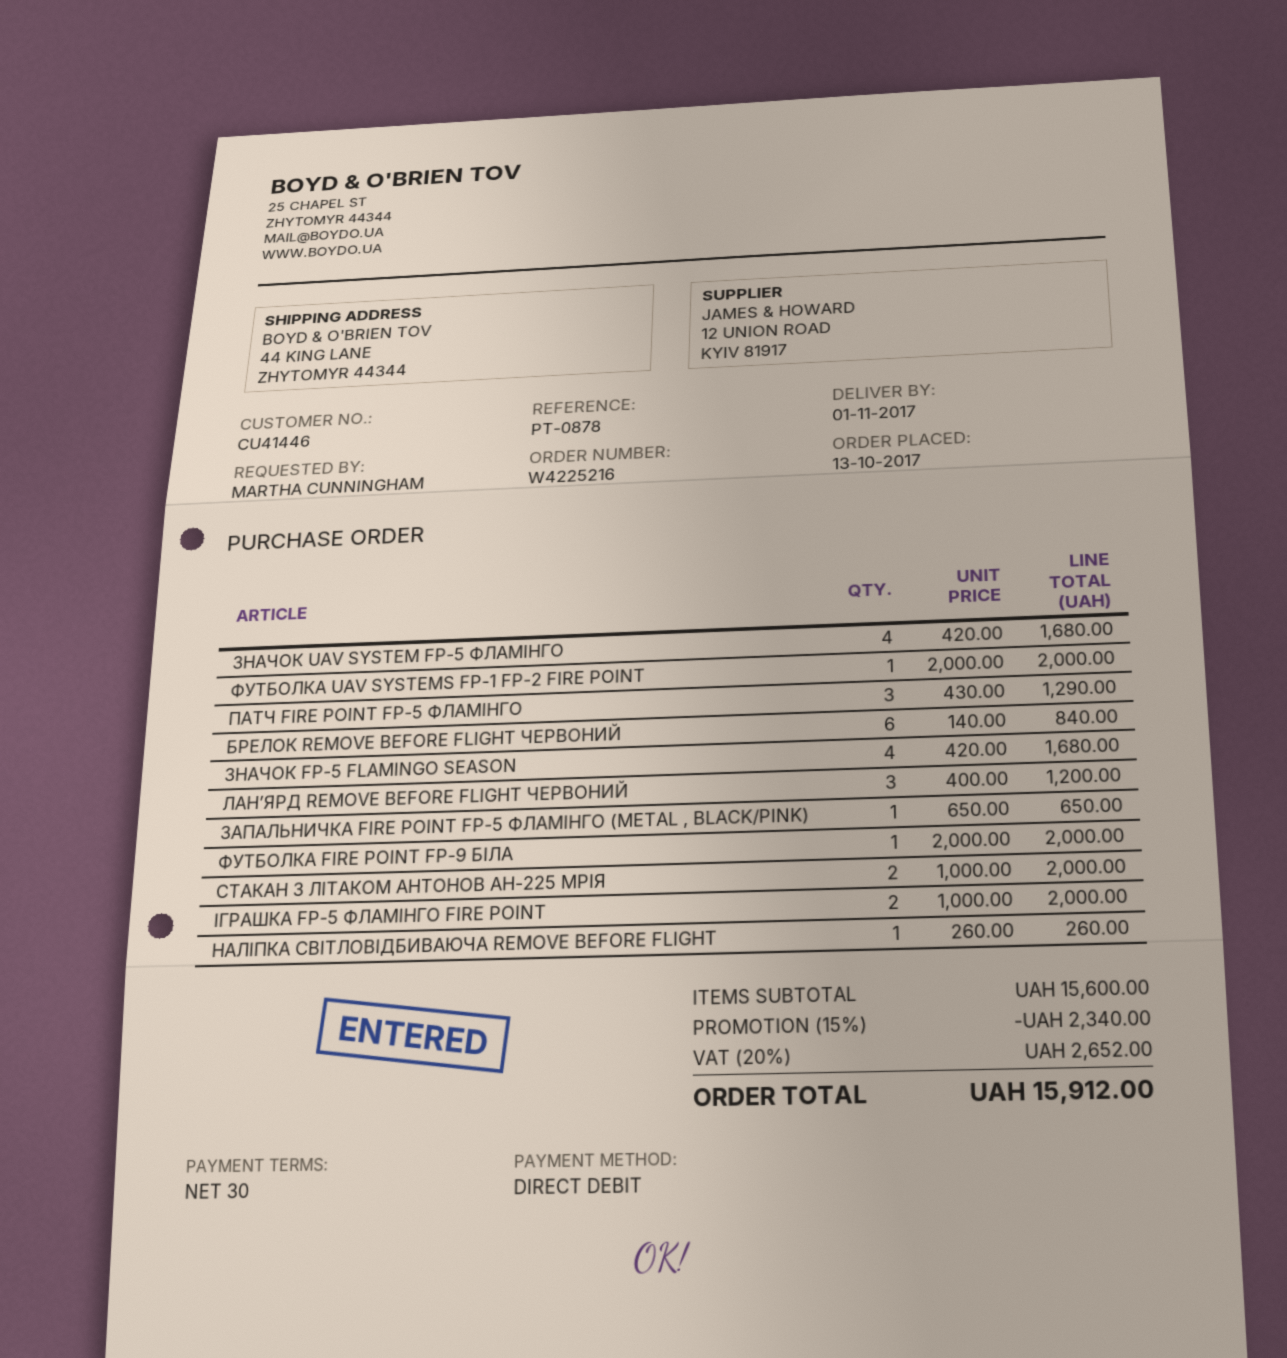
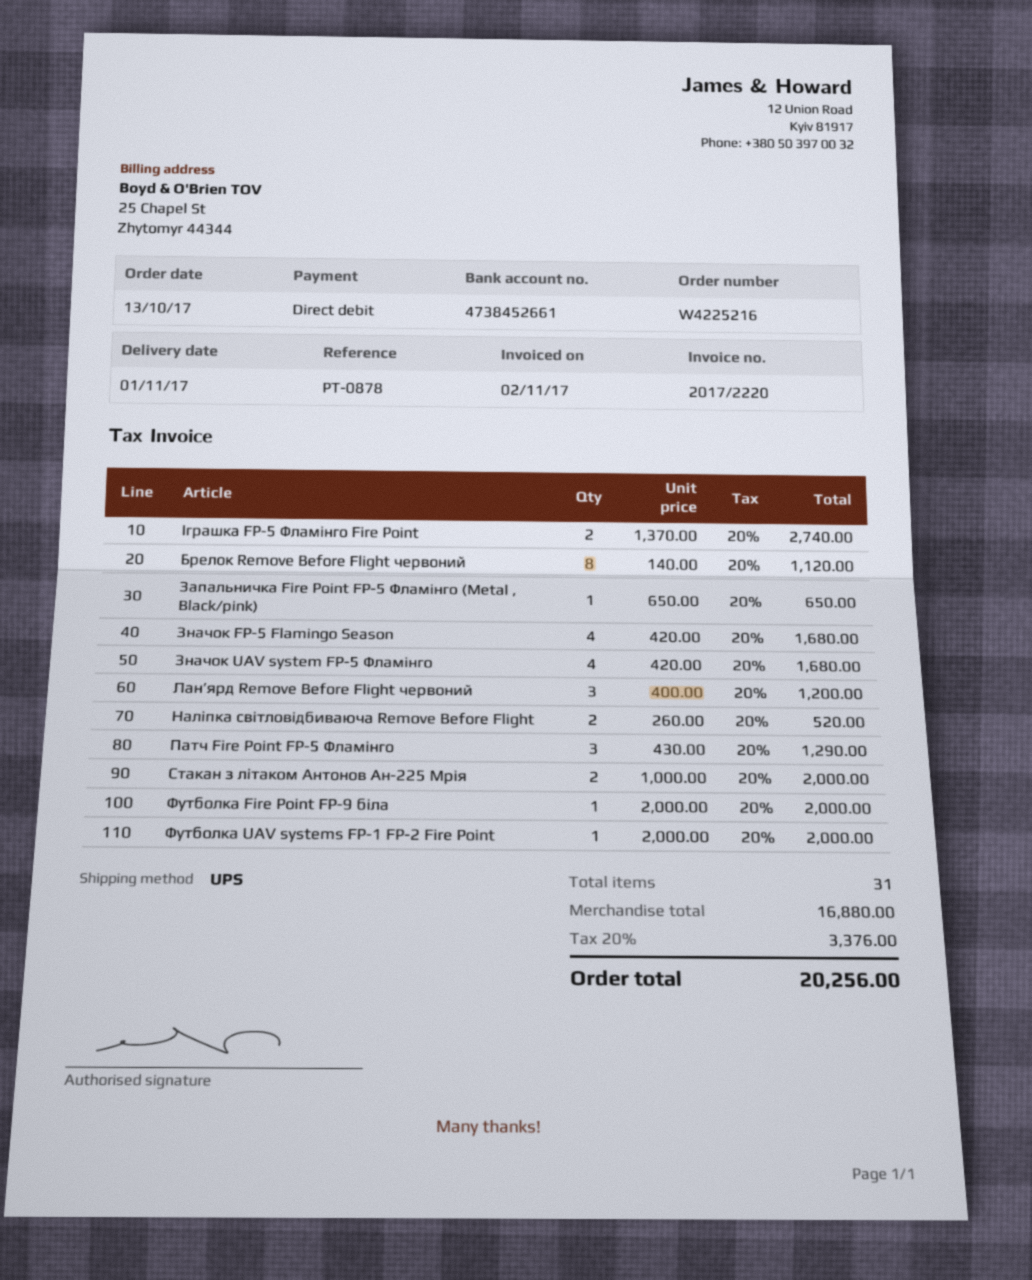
БРЕЛОК REMOVE BEFORE FLIGHT ЧЕРВОНИЙ: 6 x 140.00 = 840.00 -> 8 x 140.00 = 1120.00
ІГРАШКА FP-5 ФЛАМІНГО FIRE POINT: 2 x 1000.00 = 2000.00 -> 2 x 1370.00 = 2740.00
НАЛІПКА СВІТЛОВІДБИВАЮЧА REMOVE BEFORE FLIGHT: 1 x 260.00 = 260.00 -> 2 x 260.00 = 520.00
subtotal: 15600.00 -> 16880.00
discount: 15% = 2340.00 -> none
tax: 20% = 2652.00 -> 20% = 3376.00
total: 15912.00 -> 20256.00

